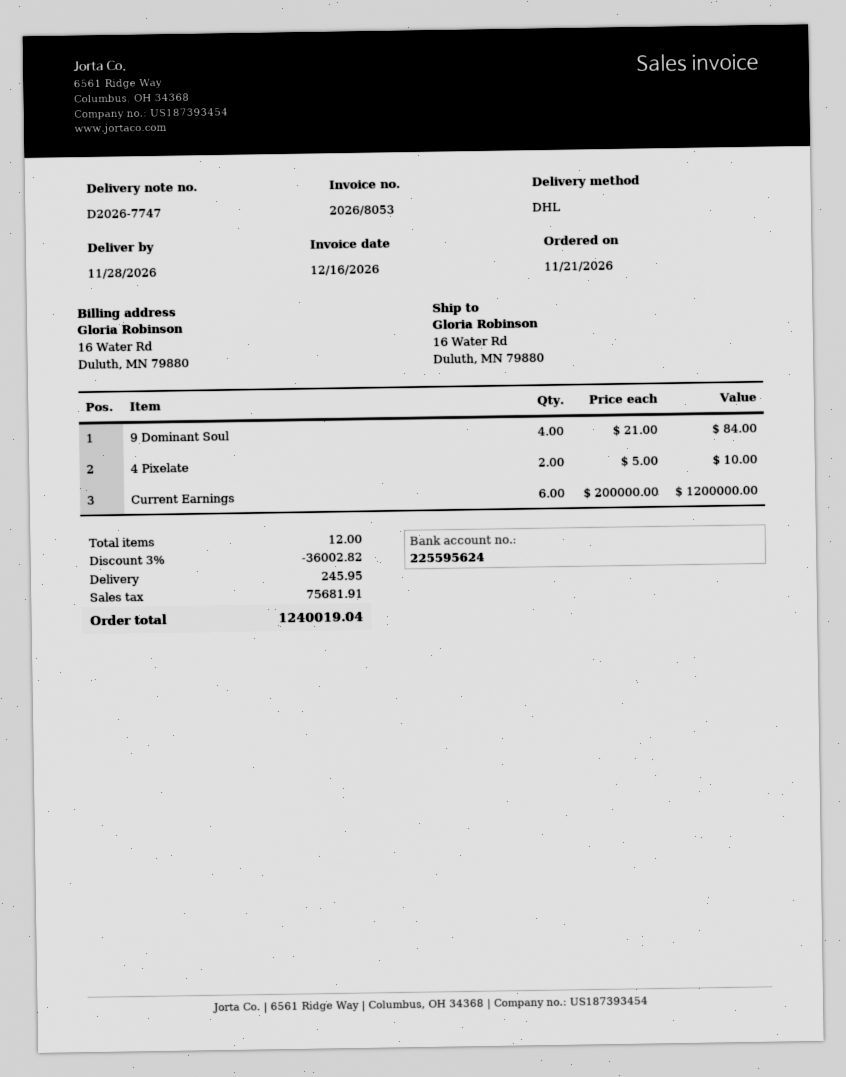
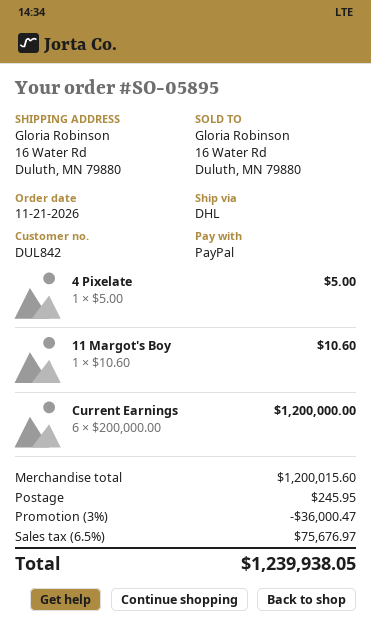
9 Dominant Soul: 4 x 21.00 = 84.00 -> none
4 Pixelate: 2 x 5.00 = 10.00 -> 1 x 5.00 = 5.00
11 Margot's Boy: none -> 1 x 10.60 = 10.60
discount: 3% = 36002.82 -> 3% = 36000.47
tax: 75681.91 -> 75676.97
total: 1240019.04 -> 1239938.05

